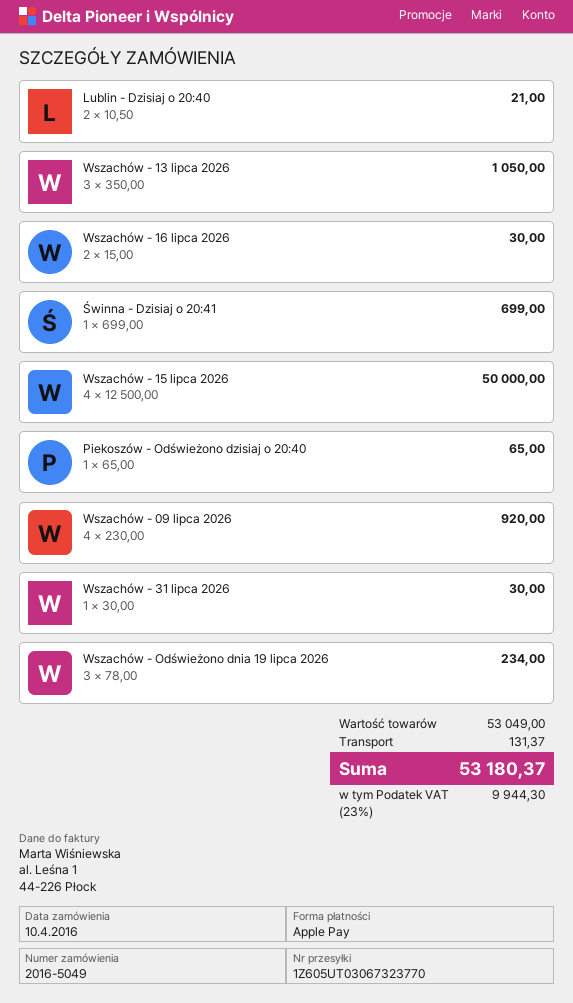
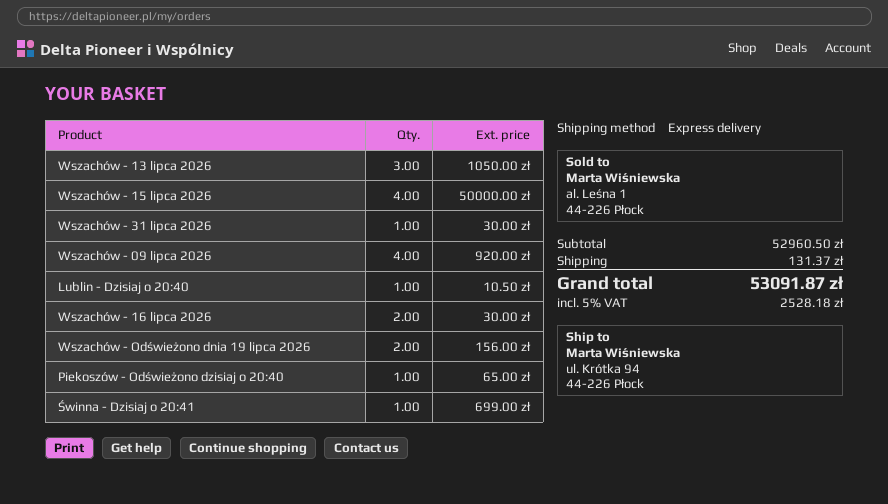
Lublin - Dzisiaj o 20:40: 2 for 21.00 -> 1 for 10.50
Wszachów - Odświeżono dnia 19 lipca 2026: 3 for 234.00 -> 2 for 156.00
subtotal: 53049.00 -> 52960.50
tax: 23% = 9944.30 -> 5% = 2528.18
total: 53180.37 -> 53091.87

